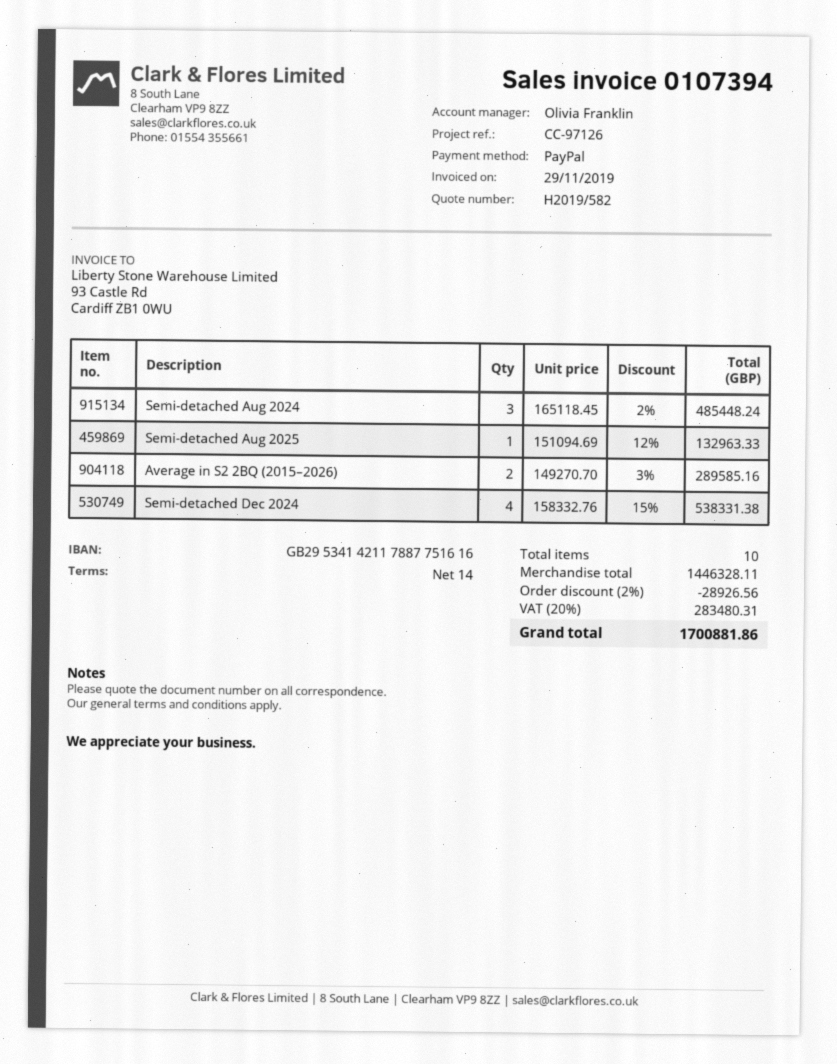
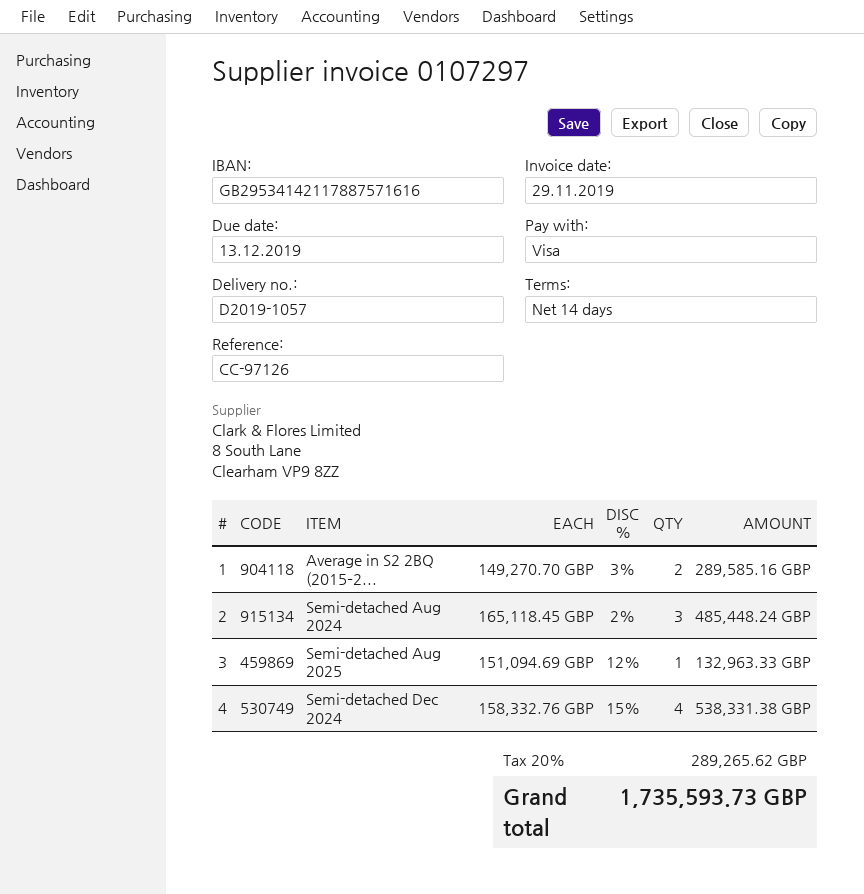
invoice number: 0107394 -> 0107297
payment method: PayPal -> Visa
bank account: GB29534142117887751616 -> GB29534142117887571616
discount: 2% = 28926.56 -> none
tax: 20% = 283480.31 -> 20% = 289265.62
total: 1700881.86 -> 1735593.73

